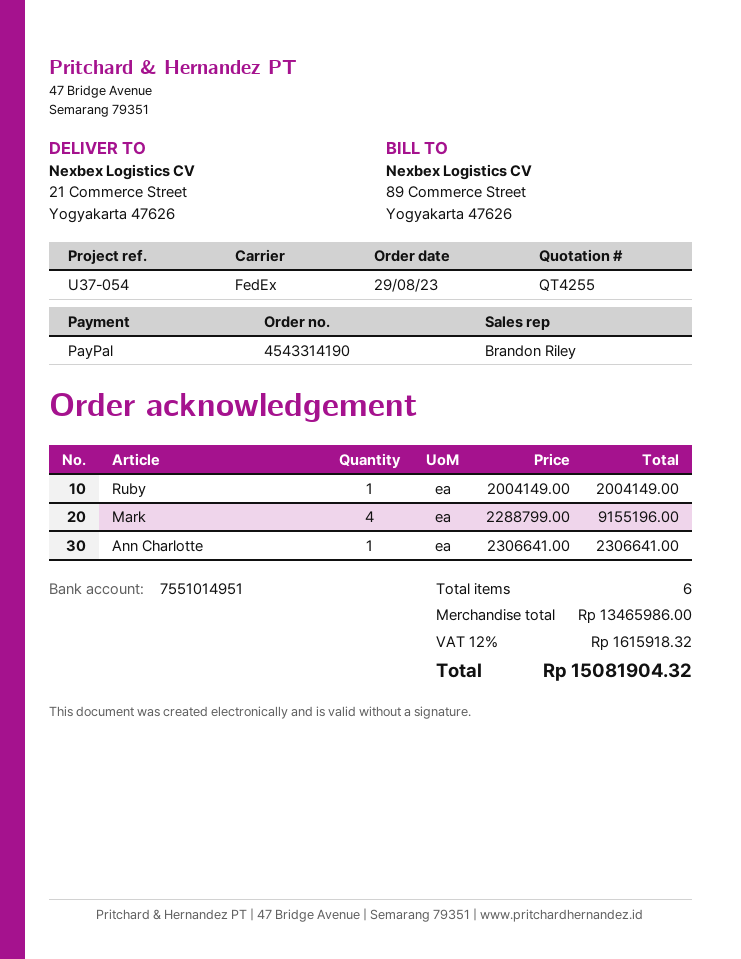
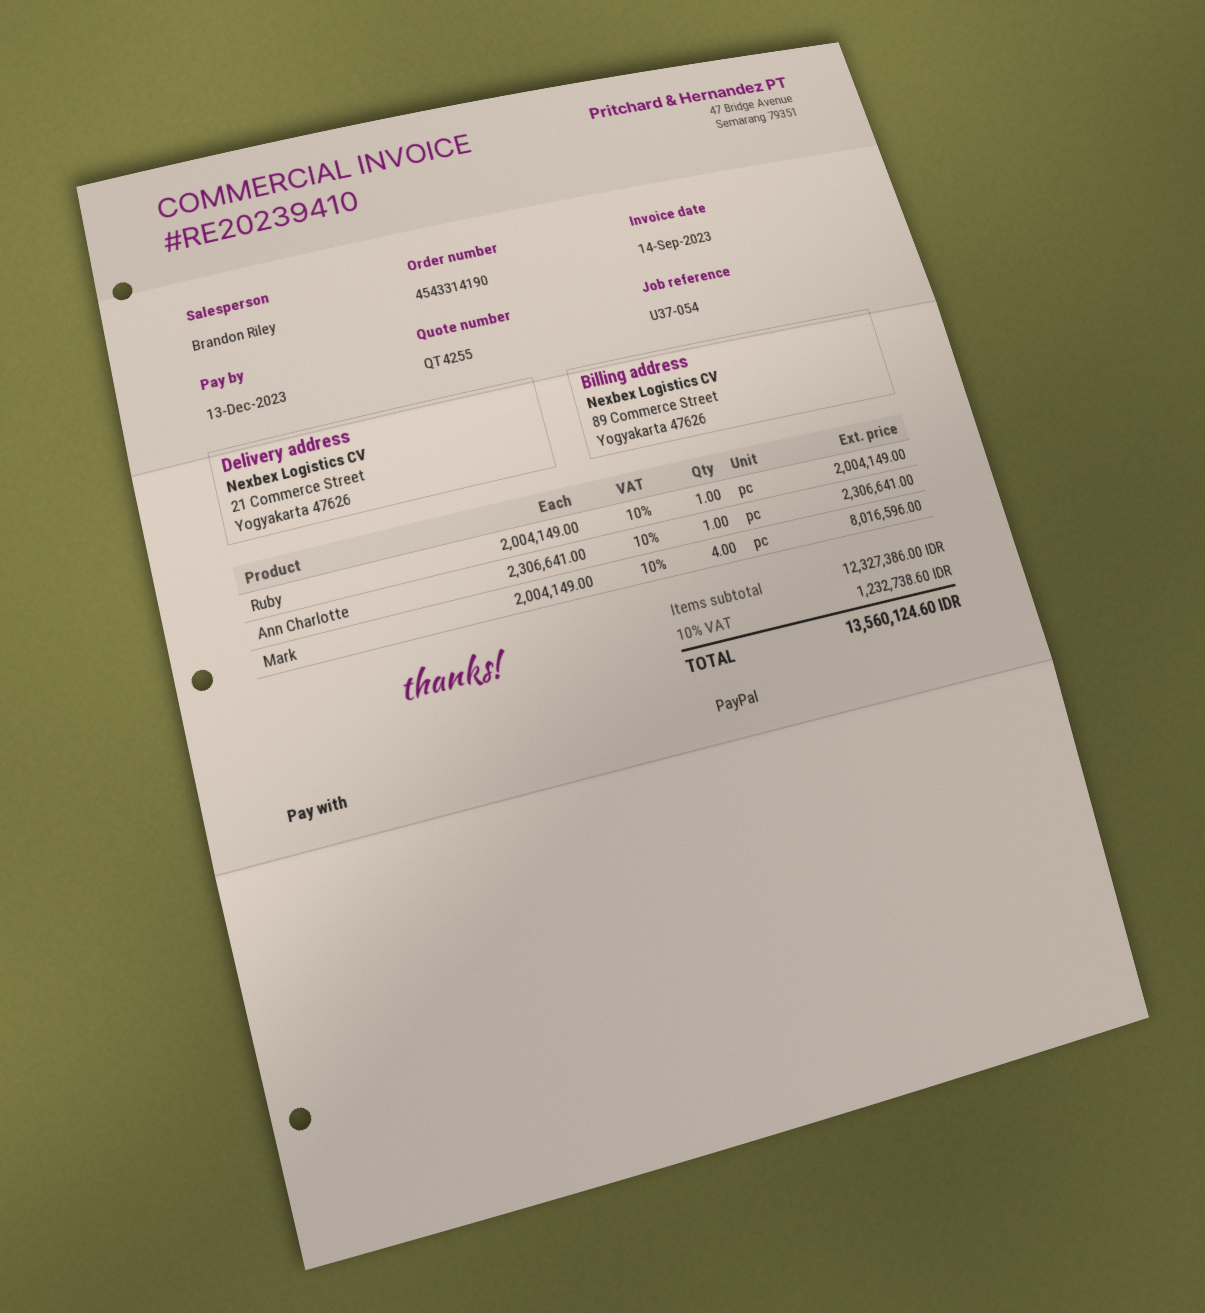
Mark: 4 x 2288799.00 = 9155196.00 -> 4 x 2004149.00 = 8016596.00
subtotal: 13465986.00 -> 12327386.00
tax: 12% = 1615918.32 -> 10% = 1232738.60
total: 15081904.32 -> 13560124.60

